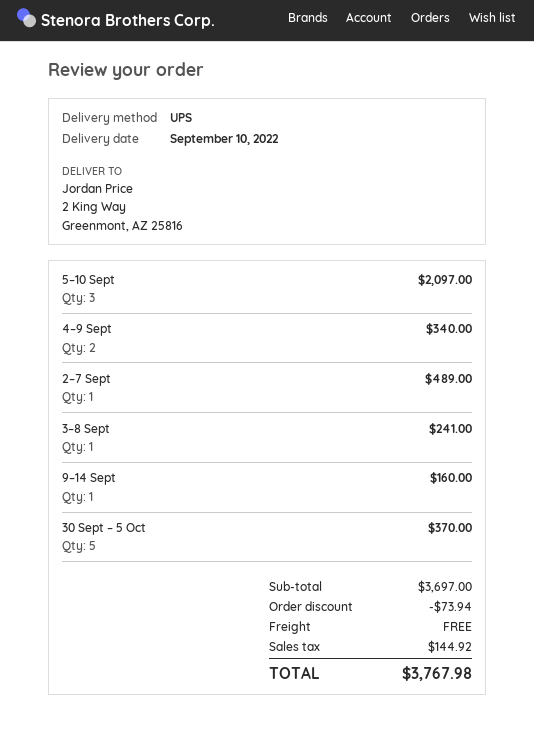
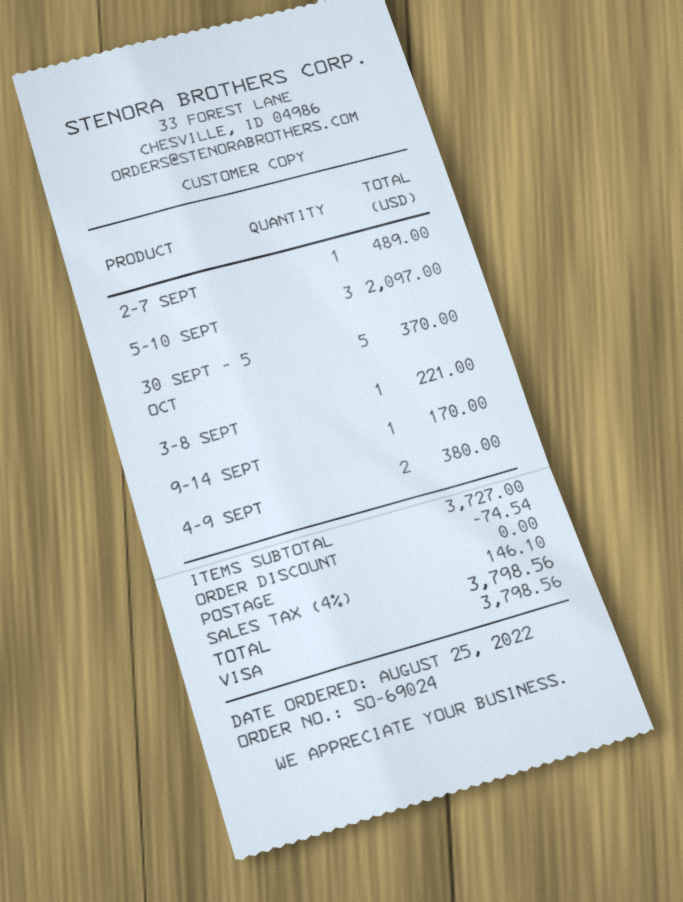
4–9 Sept: 2 for 340.00 -> 2 for 380.00
3–8 Sept: 1 for 241.00 -> 1 for 221.00
9–14 Sept: 1 for 160.00 -> 1 for 170.00
subtotal: 3697.00 -> 3727.00
discount: 73.94 -> 74.54
tax: 144.92 -> 146.10
total: 3767.98 -> 3798.56

